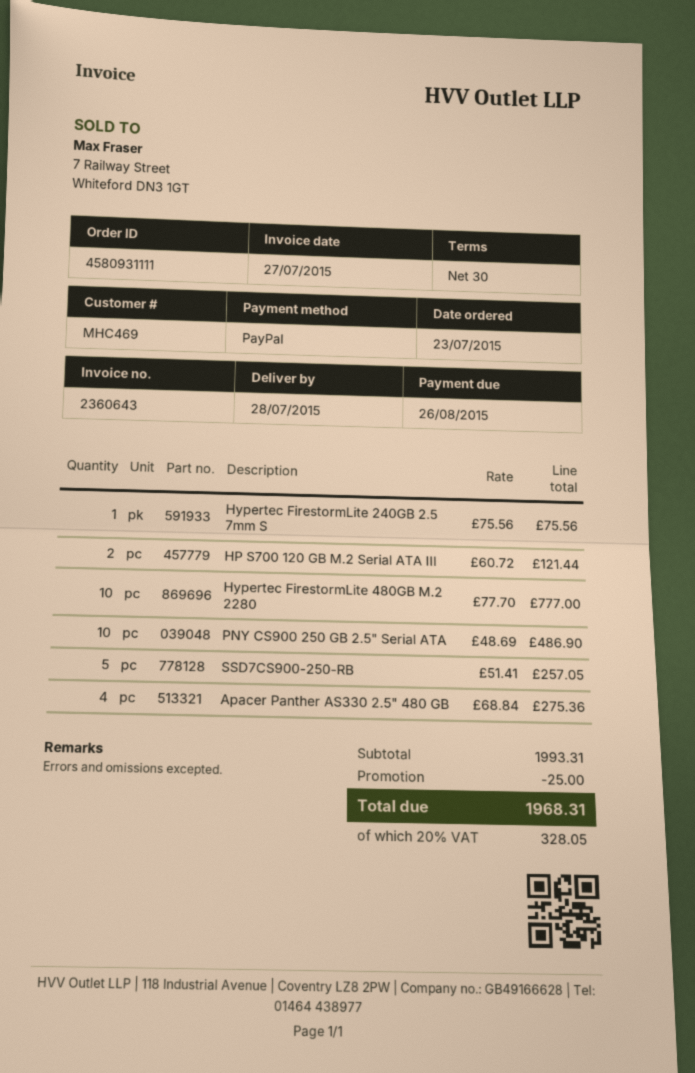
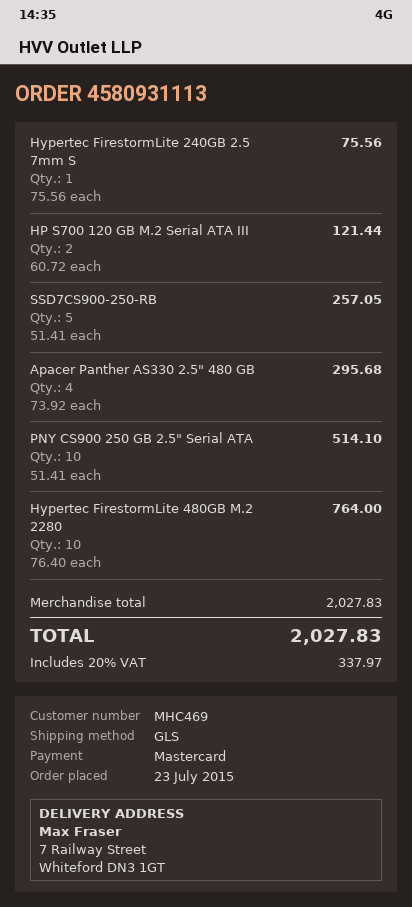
order number: 4580931111 -> 4580931113
payment method: PayPal -> Mastercard
Hypertec FirestormLite 480GB M.2 2280: 10 x 77.70 = 777.00 -> 10 x 76.40 = 764.00
PNY CS900 250 GB 2.5" Serial ATA: 10 x 48.69 = 486.90 -> 10 x 51.41 = 514.10
Apacer Panther AS330 2.5" 480 GB: 4 x 68.84 = 275.36 -> 4 x 73.92 = 295.68
subtotal: 1993.31 -> 2027.83
discount: 25.00 -> none
tax: 20% = 328.05 -> 20% = 337.97
total: 1968.31 -> 2027.83

